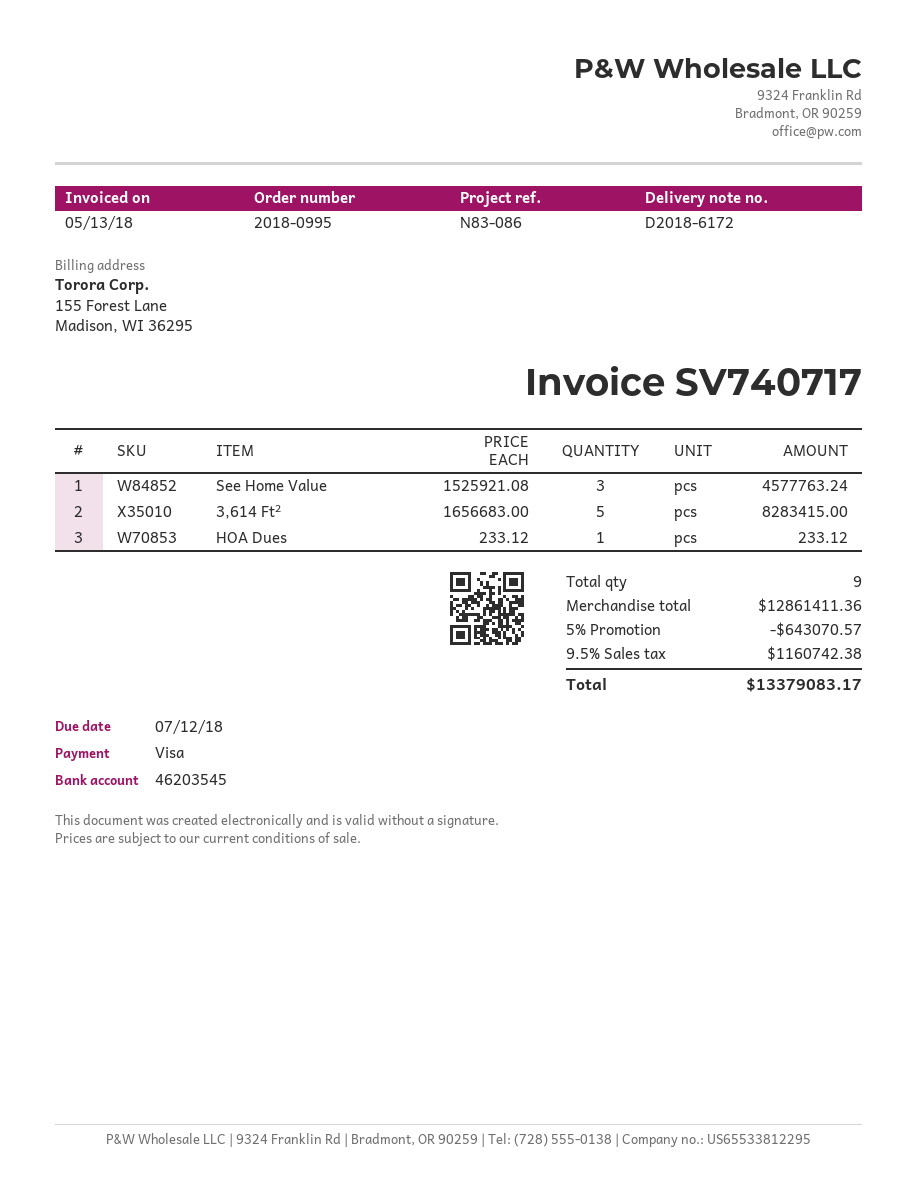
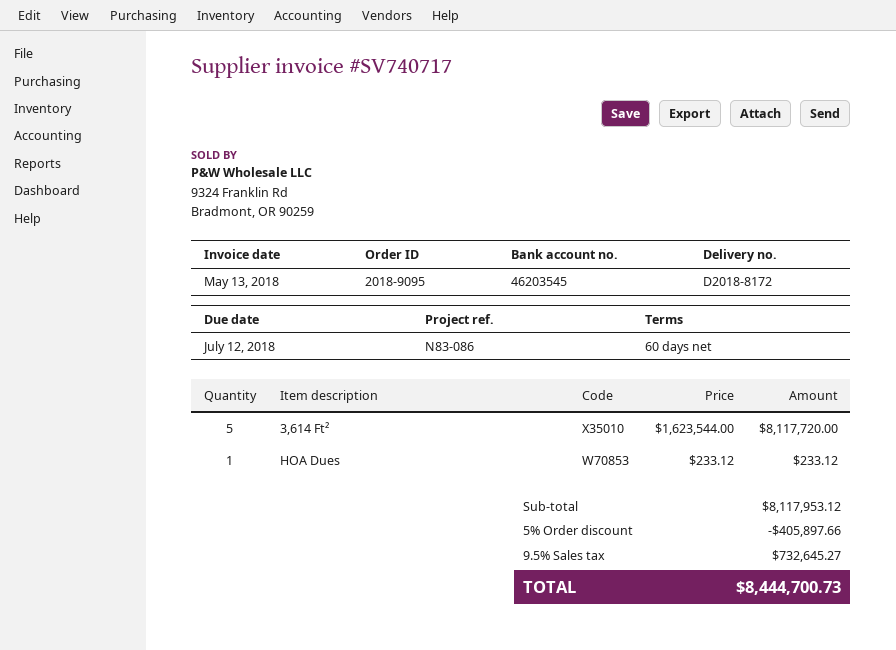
order number: 2018-0995 -> 2018-9095
delivery note number: D2018-6172 -> D2018-8172
See Home Value: 3 x 1525921.08 = 4577763.24 -> none
3,614 Ft²: 5 x 1656683.00 = 8283415.00 -> 5 x 1623544.00 = 8117720.00
subtotal: 12861411.36 -> 8117953.12
discount: 5% = 643070.57 -> 5% = 405897.66
tax: 9.5% = 1160742.38 -> 9.5% = 732645.27
total: 13379083.17 -> 8444700.73

